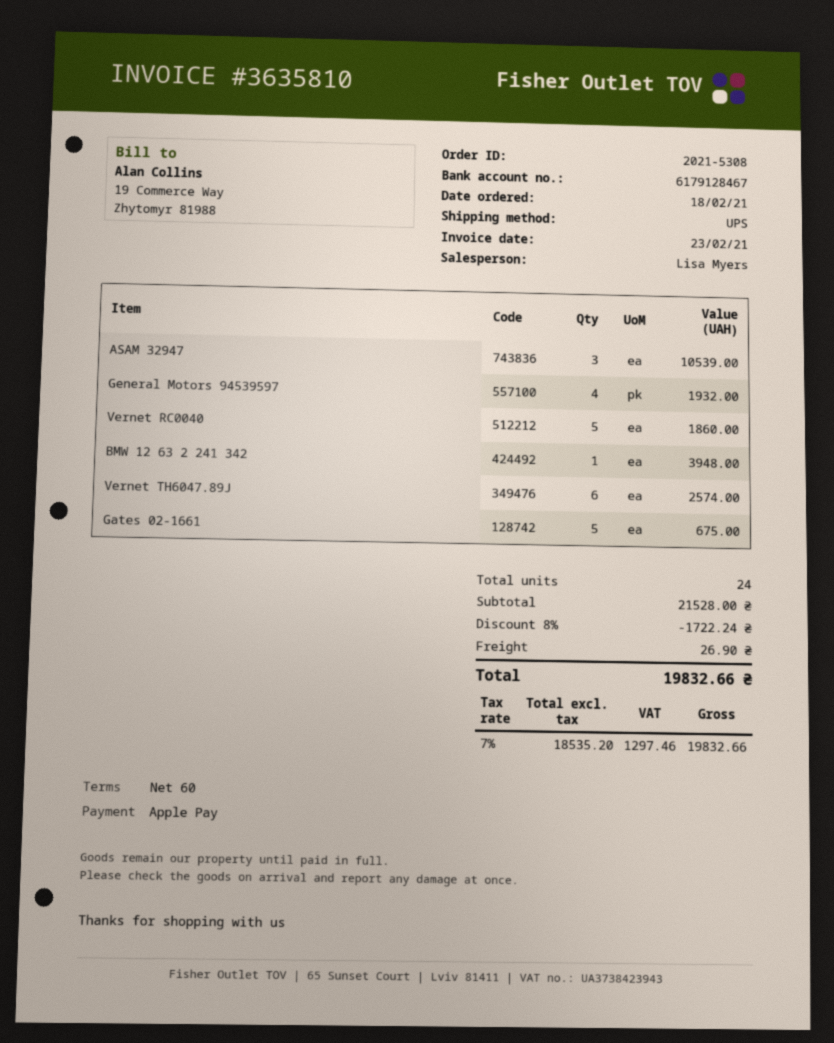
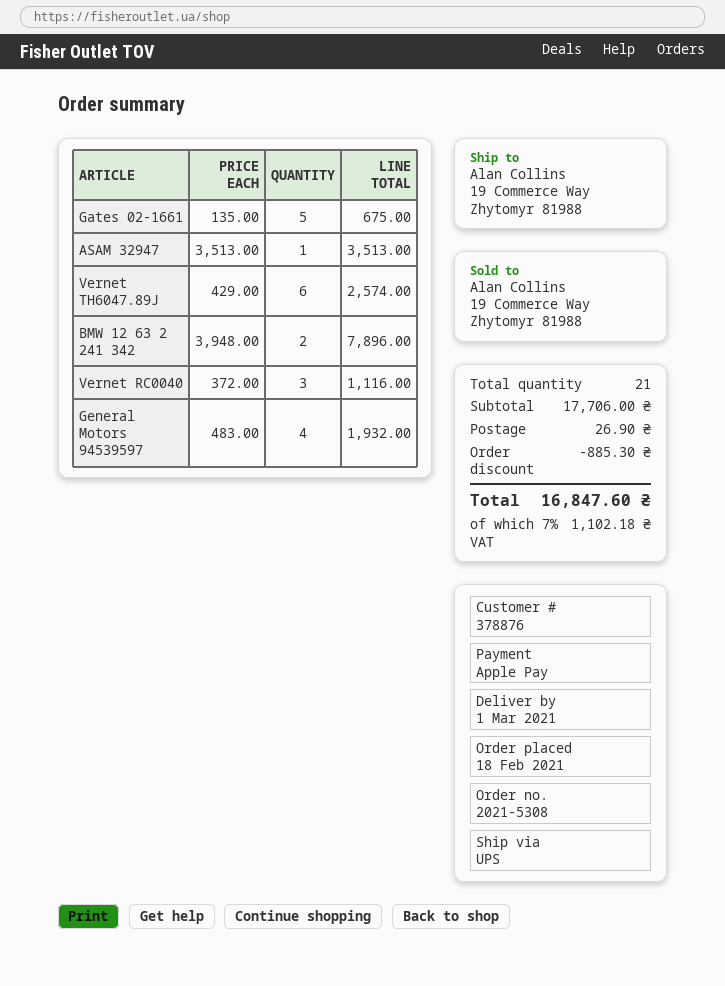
ASAM 32947: 3 for 10539.00 -> 1 for 3513.00
Vernet RC0040: 5 for 1860.00 -> 3 for 1116.00
BMW 12 63 2 241 342: 1 for 3948.00 -> 2 for 7896.00
total quantity: 24 -> 21
subtotal: 21528.00 -> 17706.00
discount: 1722.24 -> 885.30
tax: 7% = 1297.46 -> 7% = 1102.18
total: 19832.66 -> 16847.60

